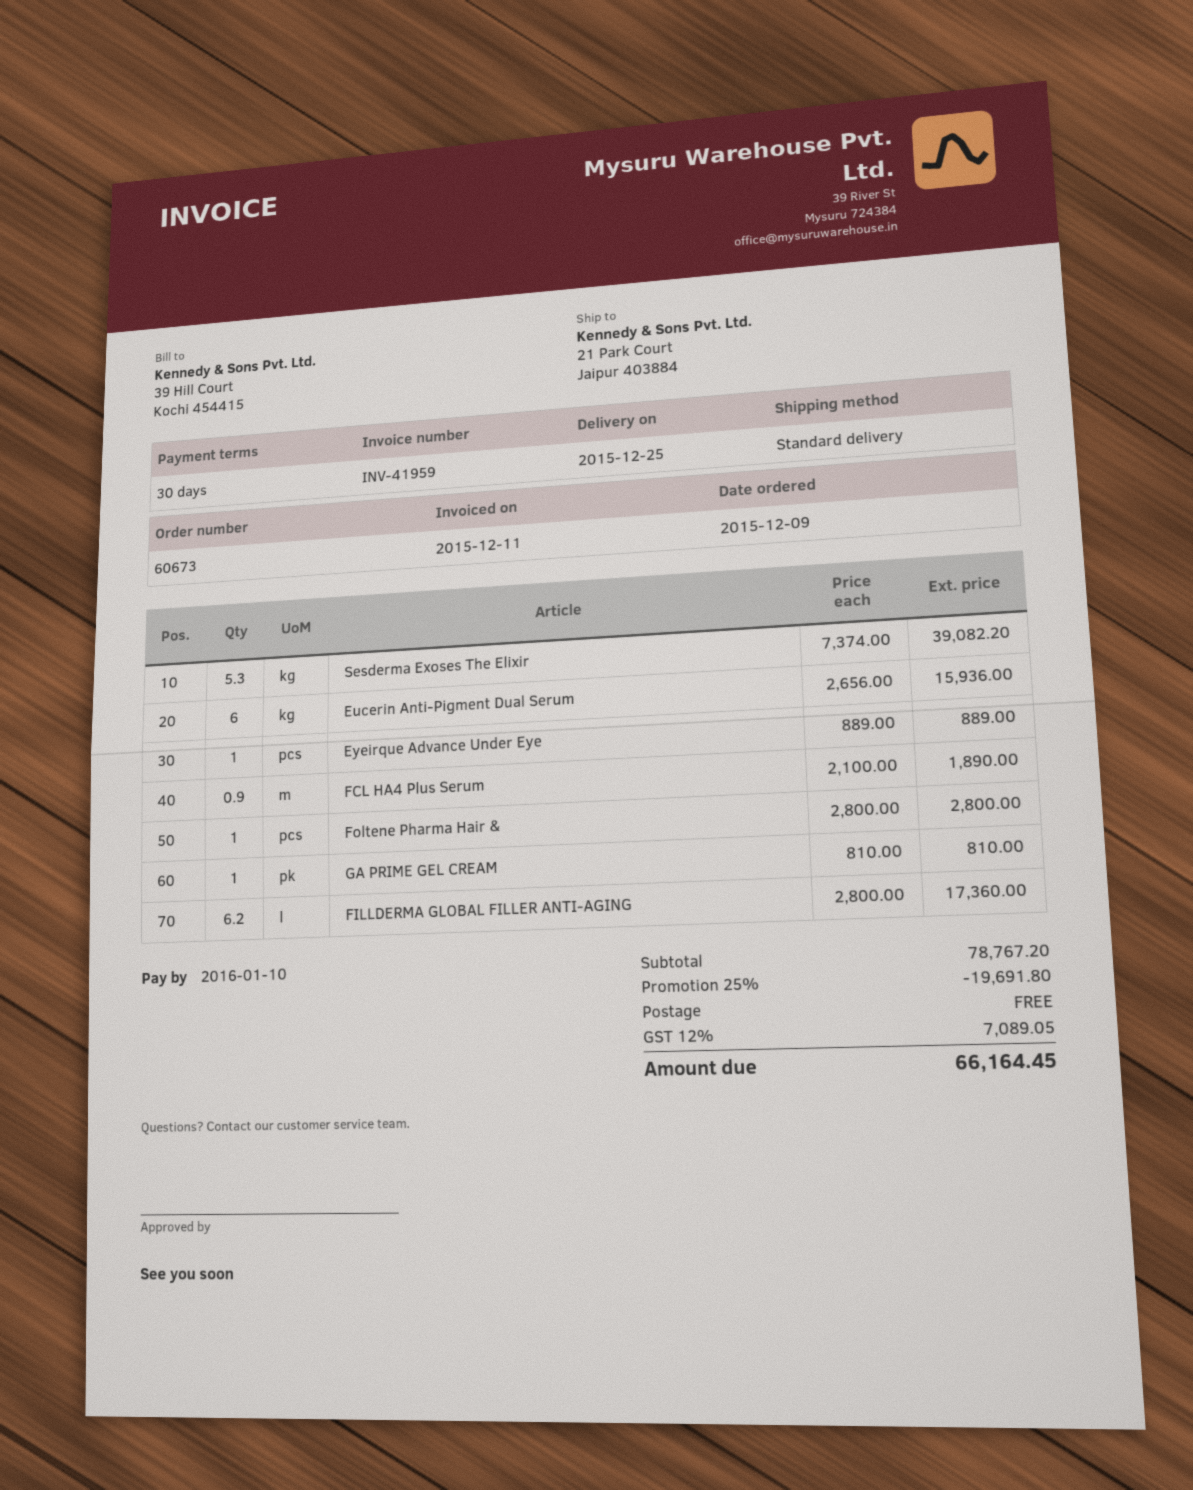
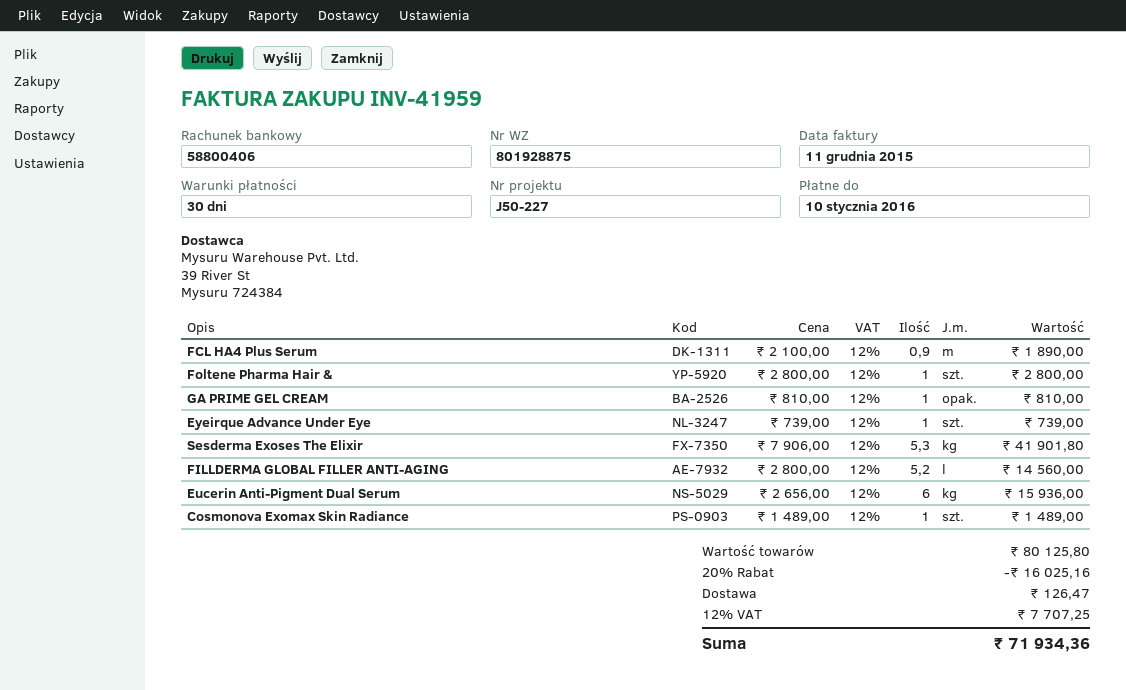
Sesderma Exoses The Elixir: 5.3 x 7374.00 = 39082.20 -> 5.3 x 7906.00 = 41901.80
Eyeirque Advance Under Eye: 1 x 889.00 = 889.00 -> 1 x 739.00 = 739.00
FILLDERMA GLOBAL FILLER ANTI-AGING: 6.2 x 2800.00 = 17360.00 -> 5.2 x 2800.00 = 14560.00
Cosmonova Exomax Skin Radiance: none -> 1 x 1489.00 = 1489.00
subtotal: 78767.20 -> 80125.80
discount: 25% = 19691.80 -> 20% = 16025.16
shipping: 0.00 -> 126.47
tax: 12% = 7089.05 -> 12% = 7707.25
total: 66164.45 -> 71934.36

